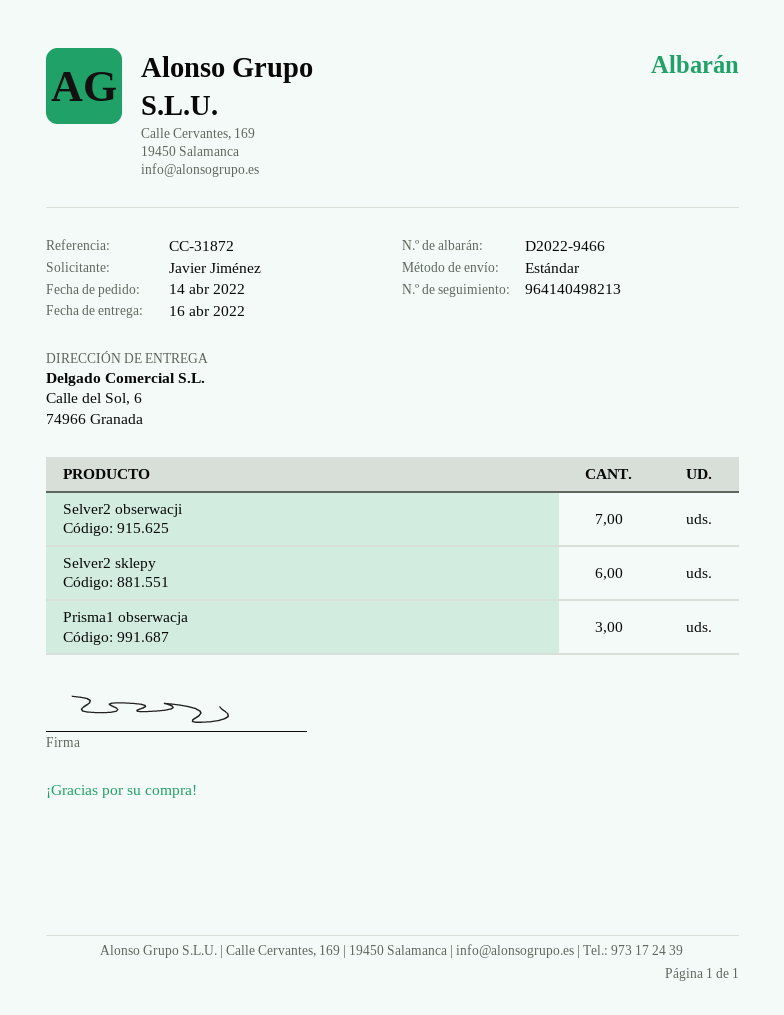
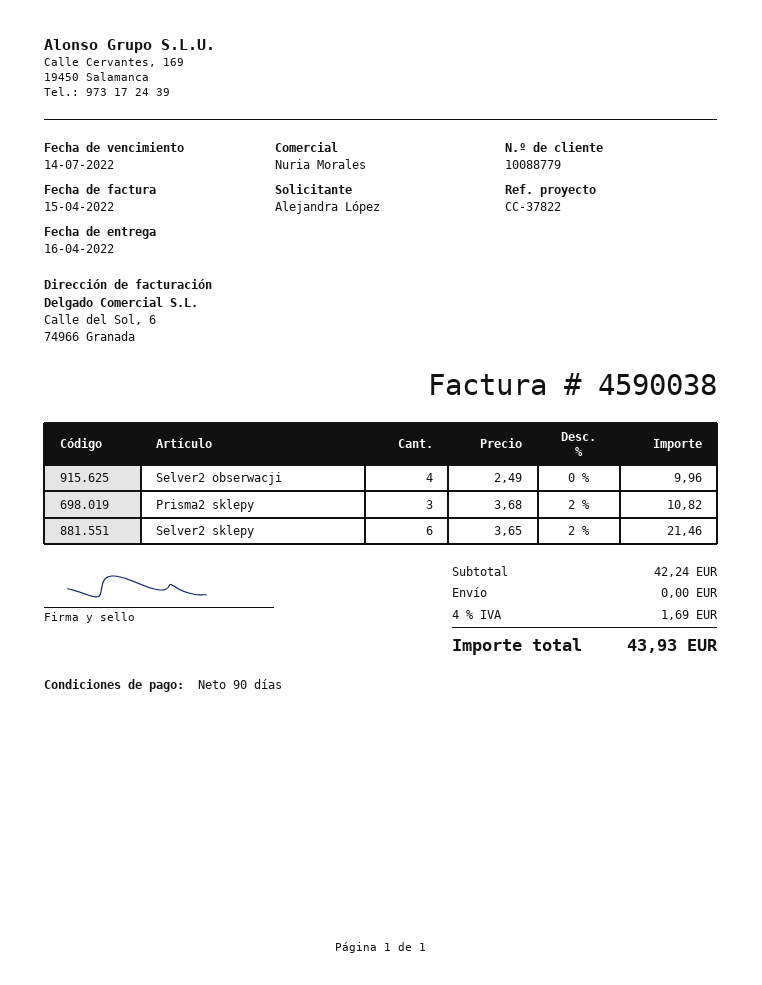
reference: CC-31872 -> CC-37822
ordered by: Javier Jiménez -> Alejandra López
Selver2 obserwacji: 7 -> 4
Prisma1 obserwacja: 3 -> none
Prisma2 sklepy: none -> 3

